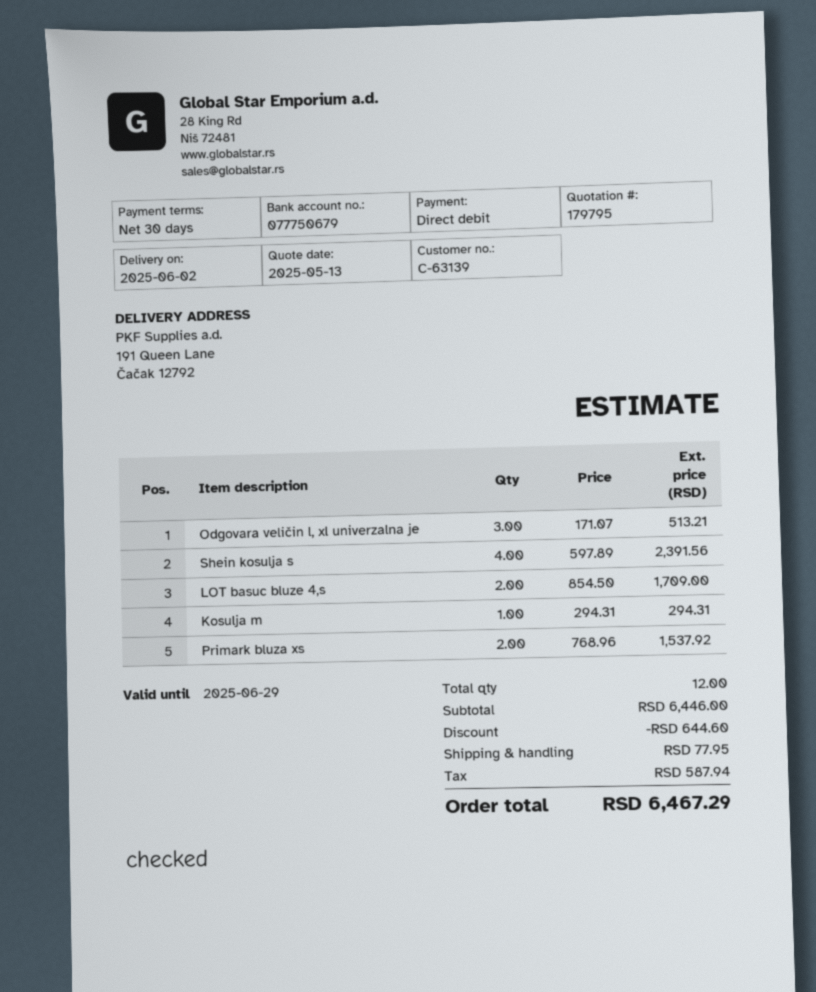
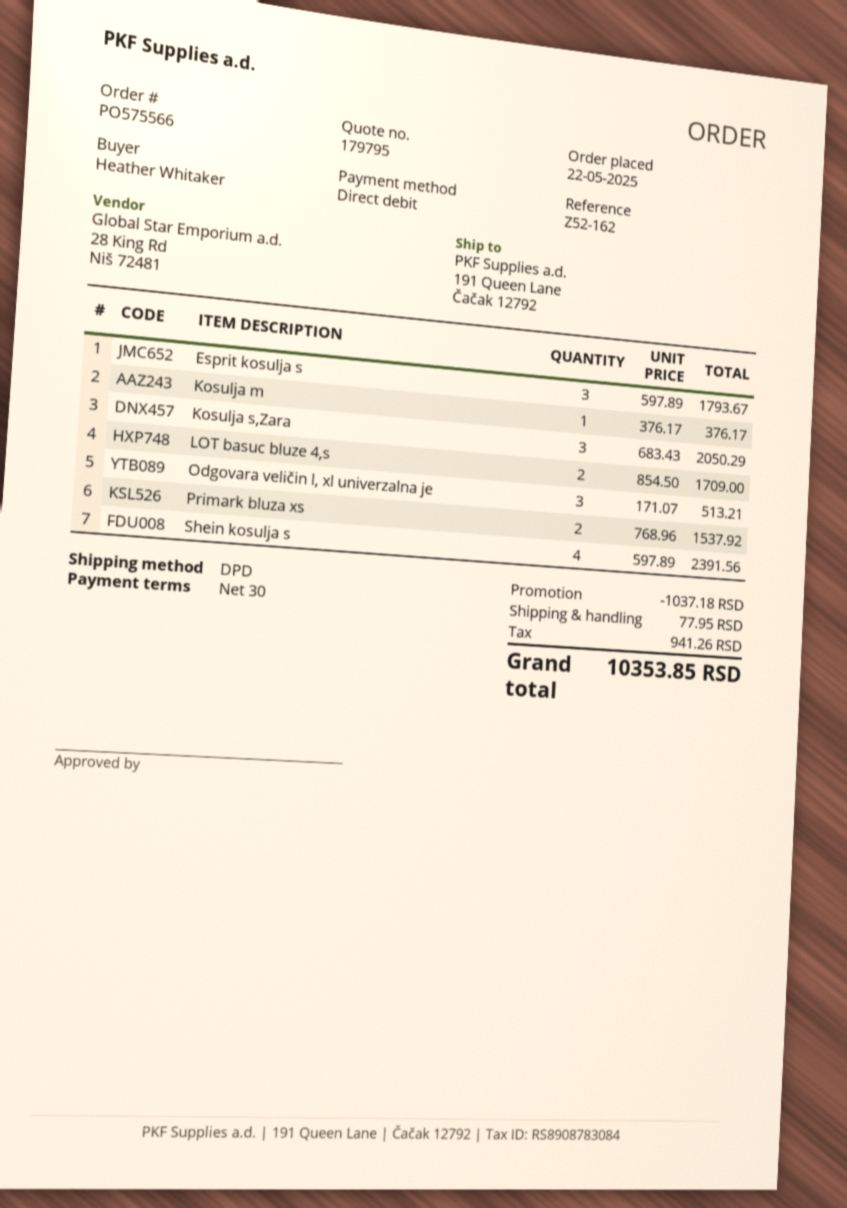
Kosulja m: 1 x 294.31 = 294.31 -> 1 x 376.17 = 376.17
Esprit kosulja s: none -> 3 x 597.89 = 1793.67
Kosulja s,Zara: none -> 3 x 683.43 = 2050.29
discount: 644.60 -> 1037.18
tax: 587.94 -> 941.26
total: 6467.29 -> 10353.85

